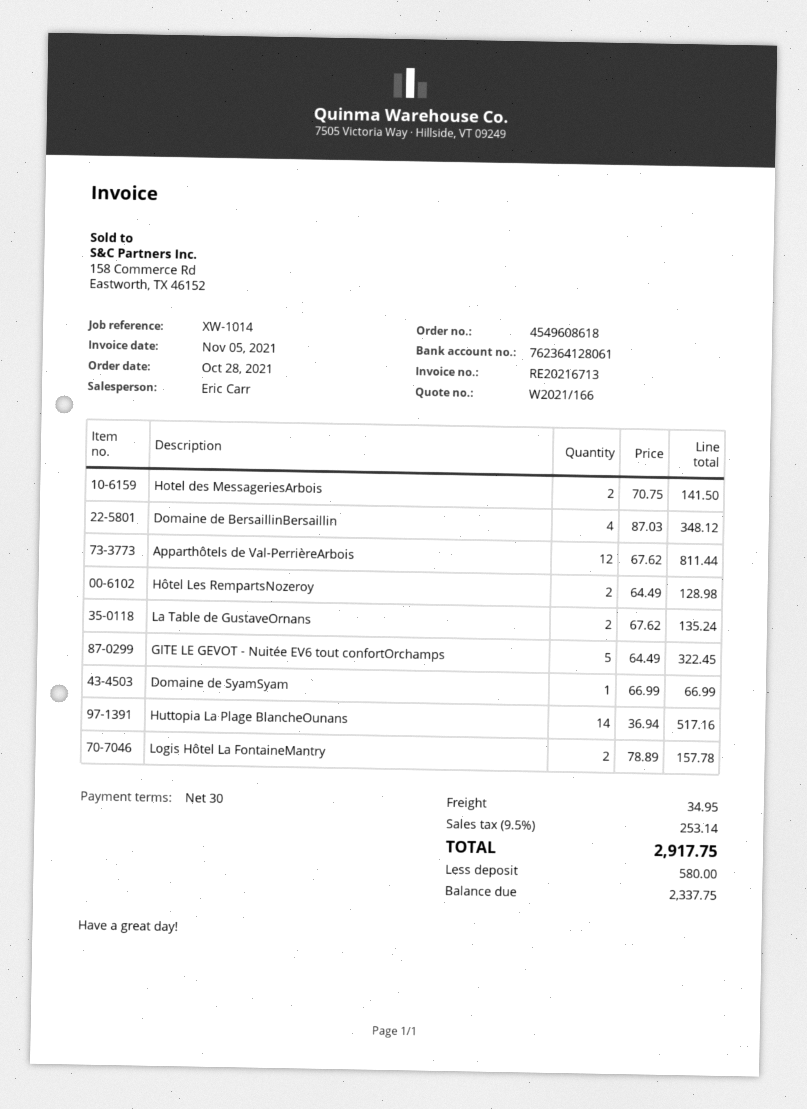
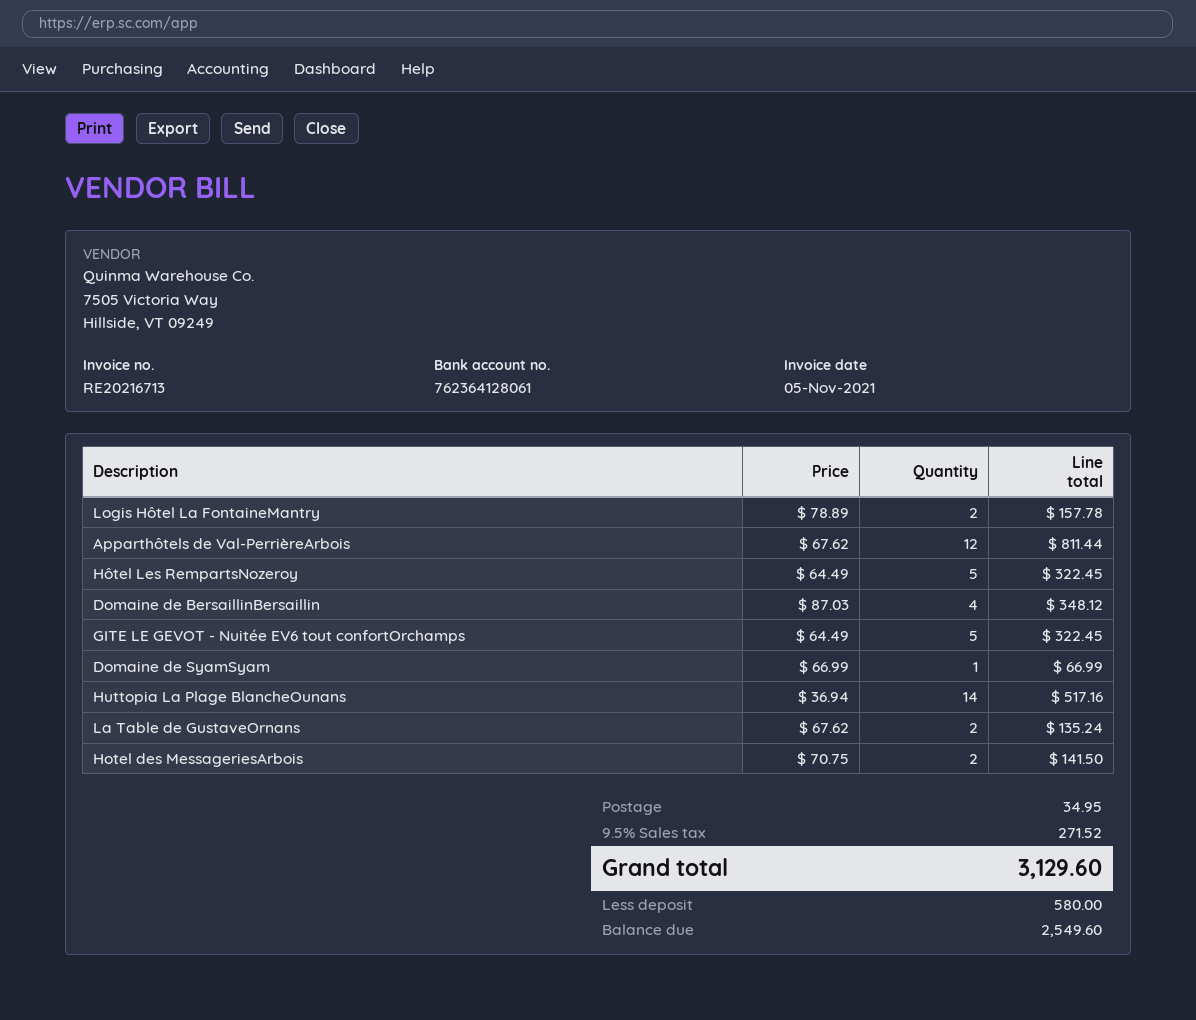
Hôtel Les RempartsNozeroy: 2 x 64.49 = 128.98 -> 5 x 64.49 = 322.45
tax: 9.5% = 253.14 -> 9.5% = 271.52
total: 2917.75 -> 3129.60
balance: 2337.75 -> 2549.60

